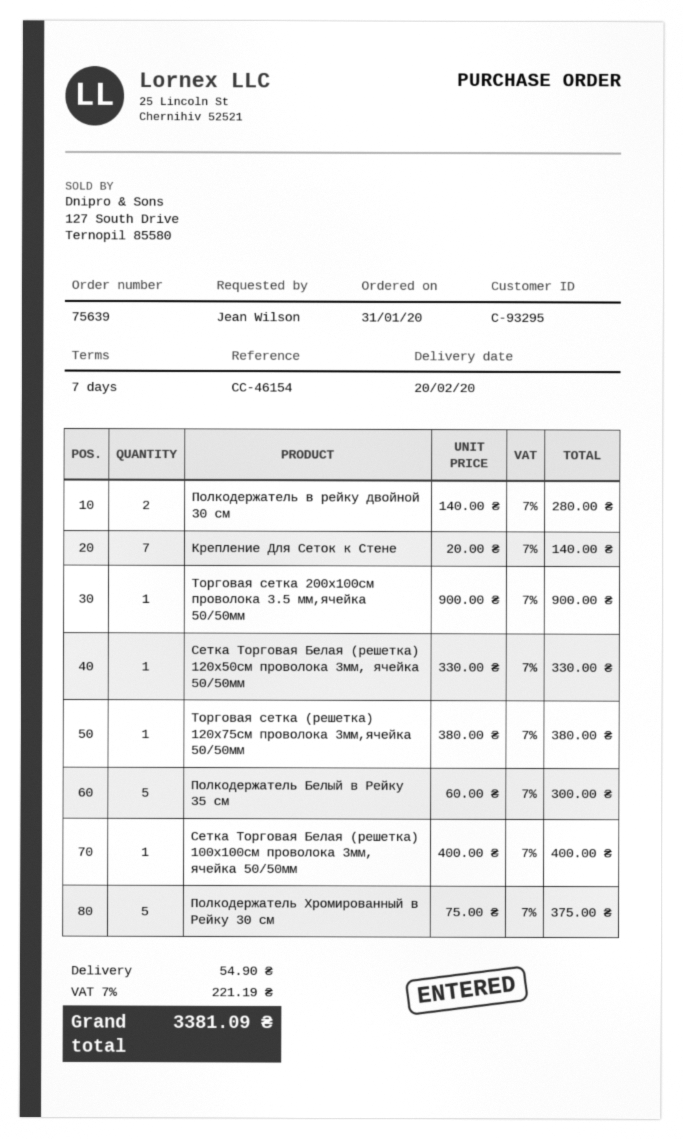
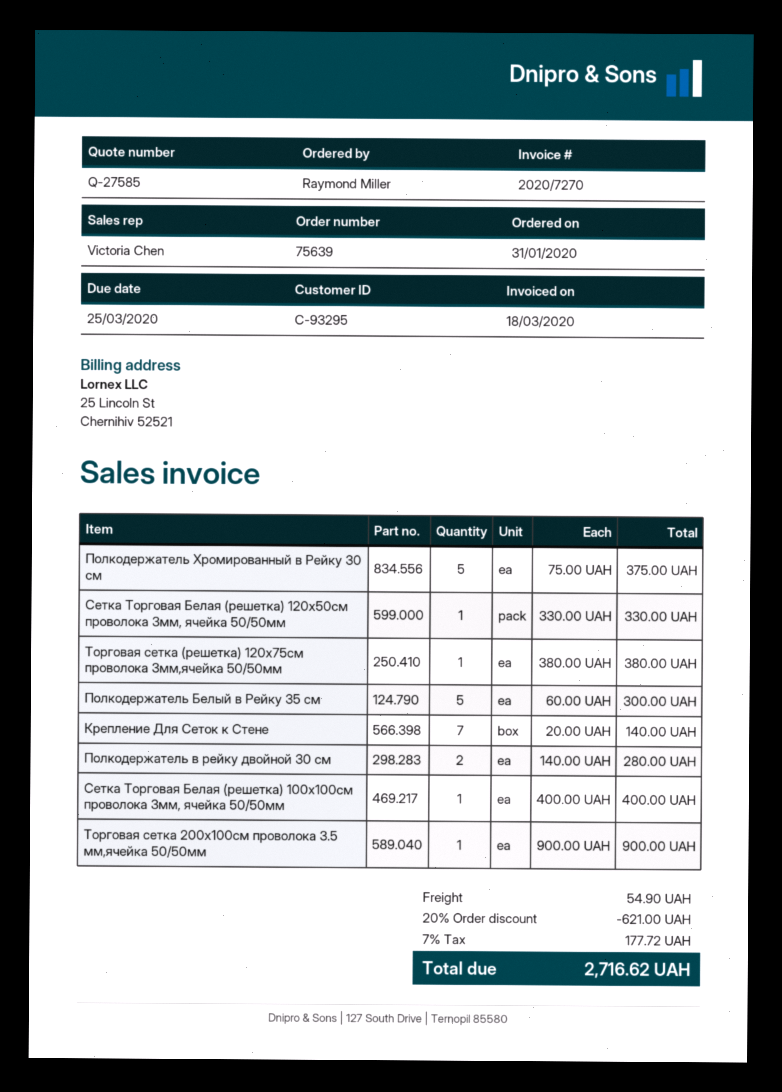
ordered by: Jean Wilson -> Raymond Miller
discount: none -> 20% = 621.00
tax: 7% = 221.19 -> 7% = 177.72
total: 3381.09 -> 2716.62

